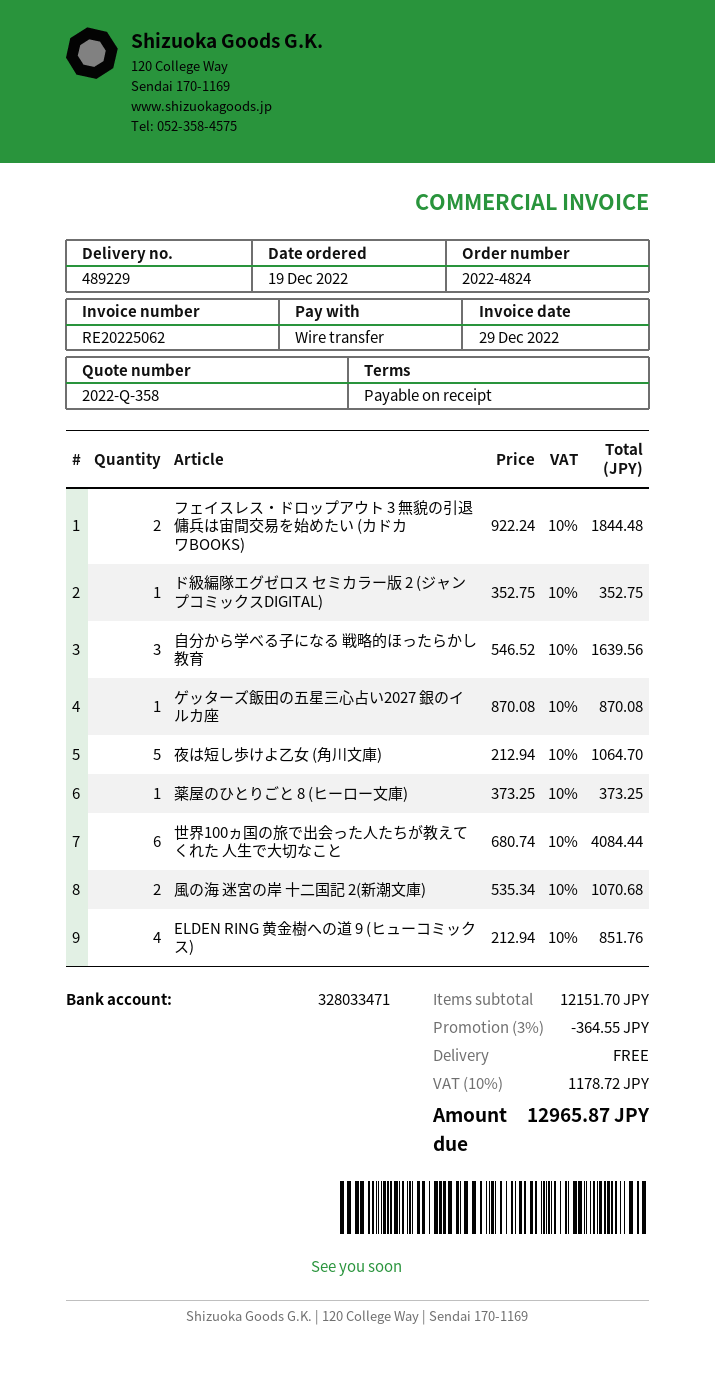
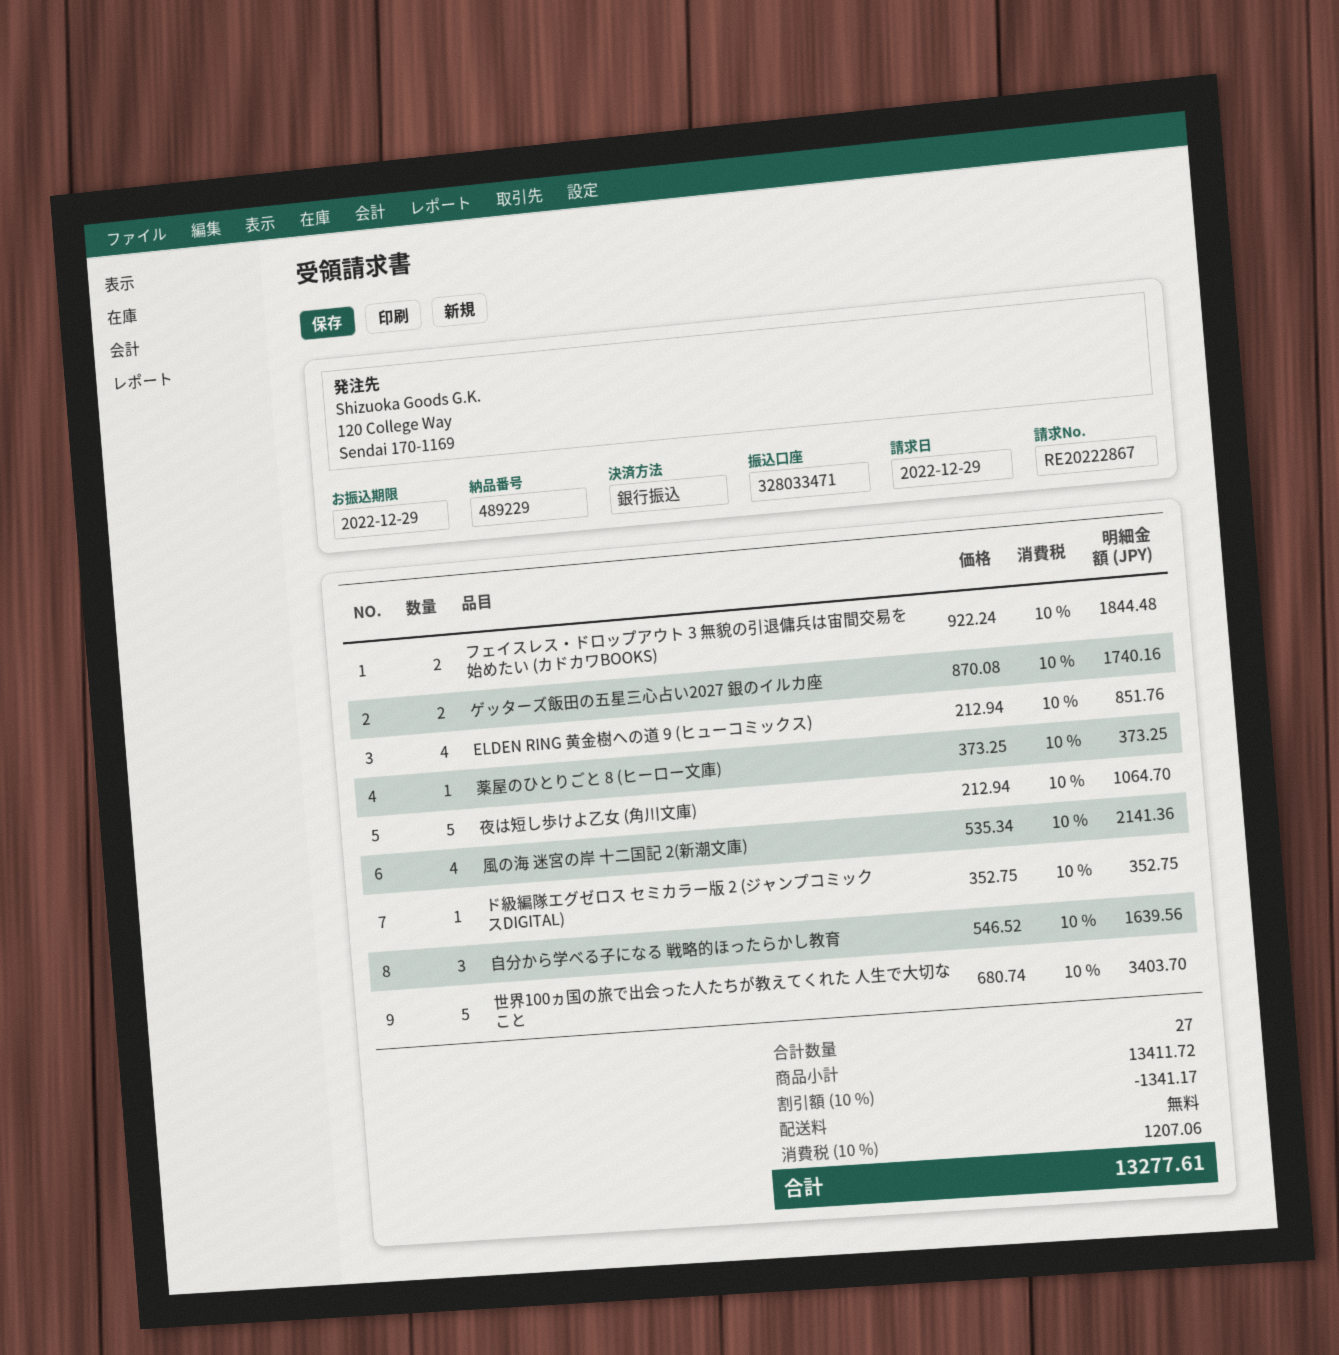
invoice number: RE20225062 -> RE20222867
ゲッターズ飯田の五星三心占い2027 銀のイルカ座: 1 x 870.08 = 870.08 -> 2 x 870.08 = 1740.16
世界100ヵ国の旅で出会った人たちが教えてくれた 人生で大切なこと: 6 x 680.74 = 4084.44 -> 5 x 680.74 = 3403.70
風の海 迷宮の岸 十二国記 2(新潮文庫): 2 x 535.34 = 1070.68 -> 4 x 535.34 = 2141.36
subtotal: 12151.70 -> 13411.72
discount: 3% = 364.55 -> 10% = 1341.17
tax: 10% = 1178.72 -> 10% = 1207.06
total: 12965.87 -> 13277.61

